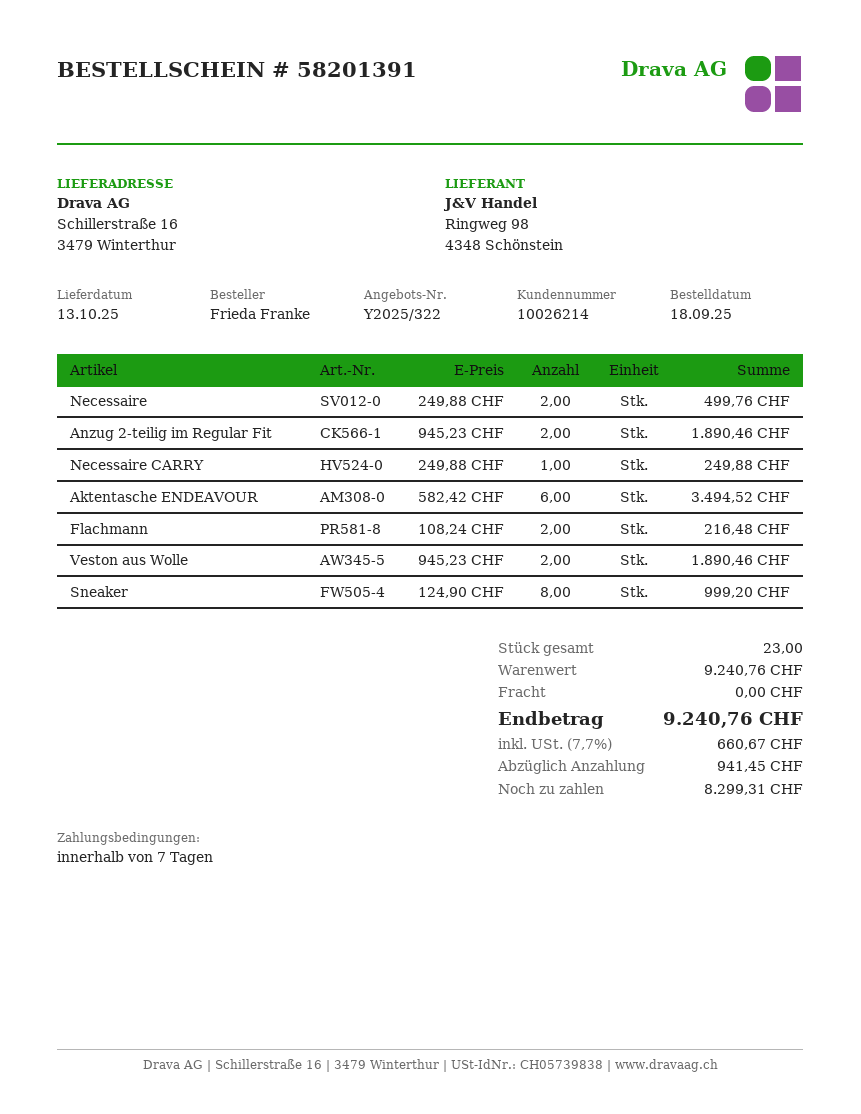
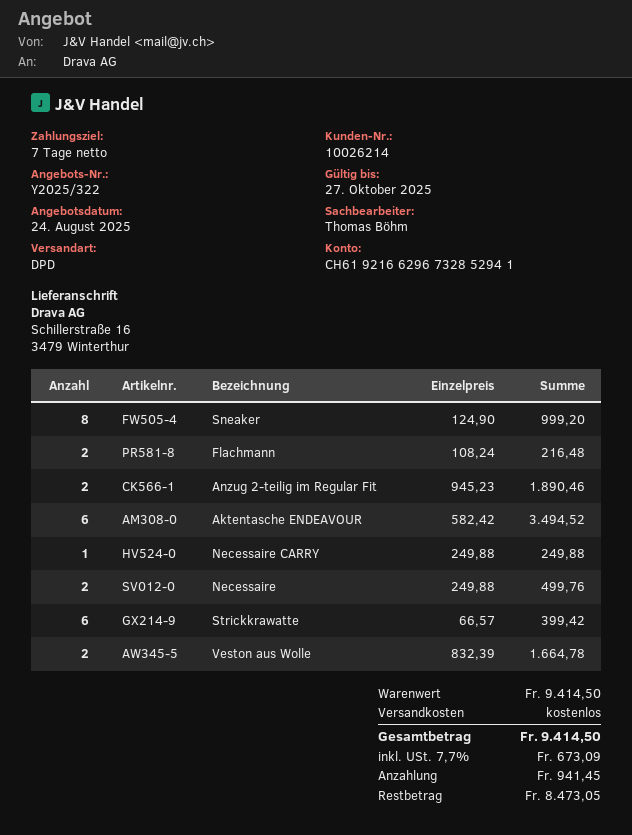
Veston aus Wolle: 2 x 945.23 = 1890.46 -> 2 x 832.39 = 1664.78
Strickkrawatte: none -> 6 x 66.57 = 399.42
subtotal: 9240.76 -> 9414.50
tax: 7.7% = 660.67 -> 7.7% = 673.09
total: 9240.76 -> 9414.50
balance: 8299.31 -> 8473.05

